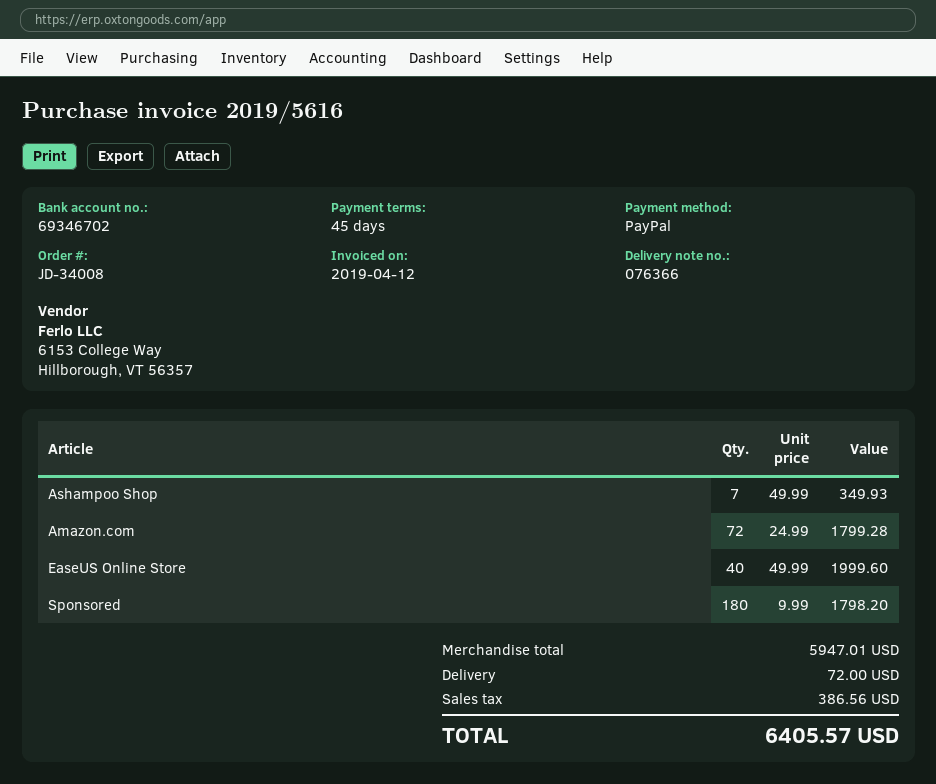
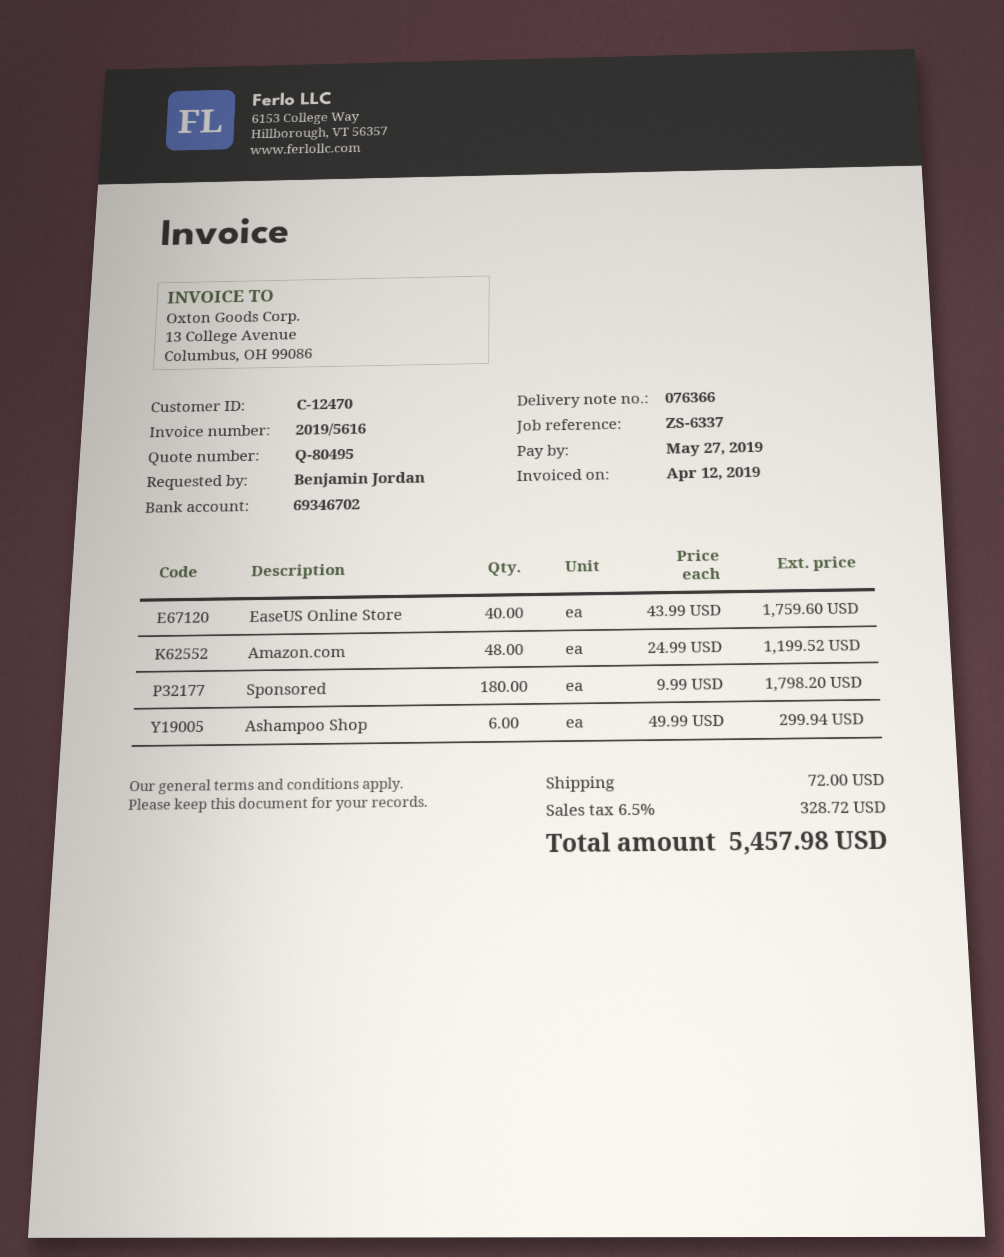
Ashampoo Shop: 7 x 49.99 = 349.93 -> 6 x 49.99 = 299.94
Amazon.com: 72 x 24.99 = 1799.28 -> 48 x 24.99 = 1199.52
EaseUS Online Store: 40 x 49.99 = 1999.60 -> 40 x 43.99 = 1759.60
tax: 386.56 -> 328.72
total: 6405.57 -> 5457.98

